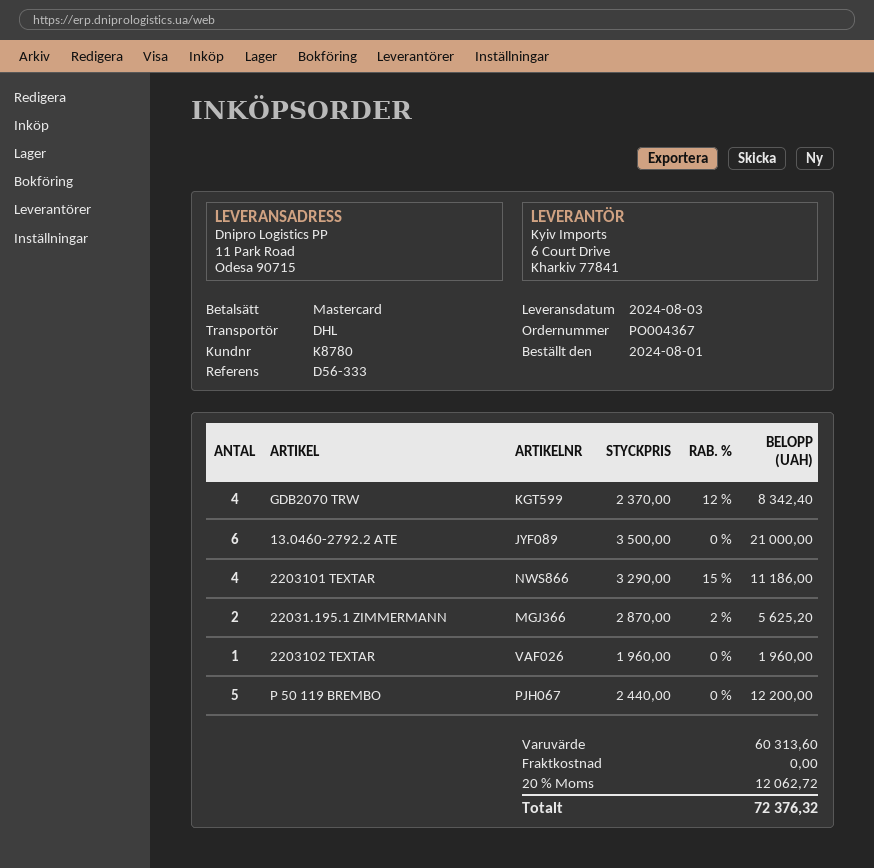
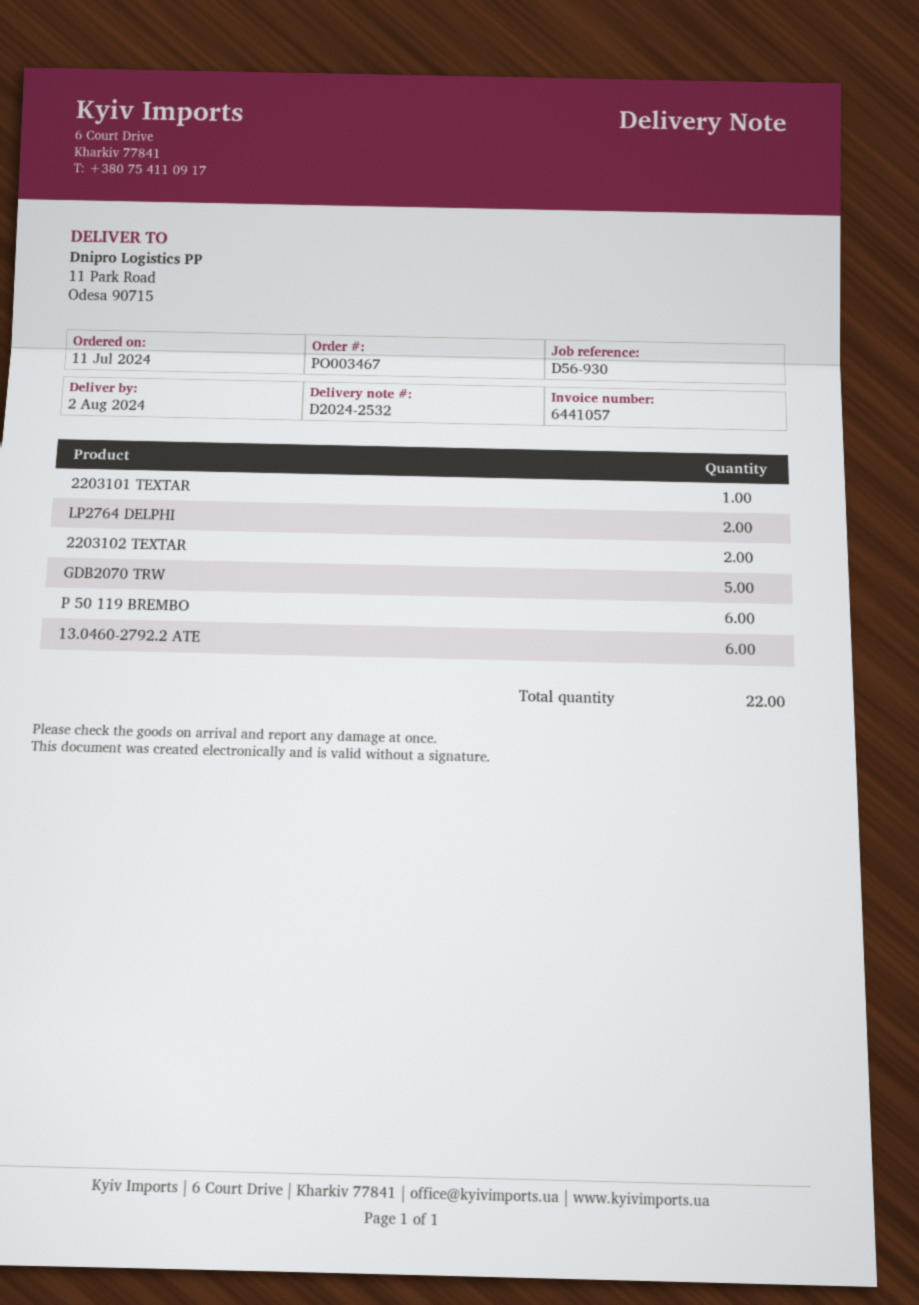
order number: PO004367 -> PO003467
order date: 2024-08-01 -> 2024-07-11
delivery date: 2024-08-03 -> 2024-08-02
reference: D56-333 -> D56-930
GDB2070 TRW: 4 -> 5
2203101 TEXTAR: 4 -> 1
22031.195.1 ZIMMERMANN: 2 -> none
2203102 TEXTAR: 1 -> 2
P 50 119 BREMBO: 5 -> 6
LP2764 DELPHI: none -> 2

